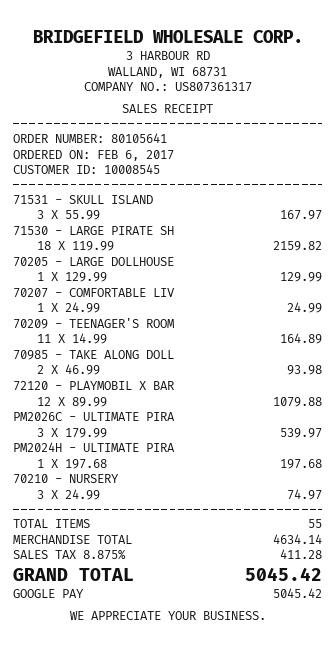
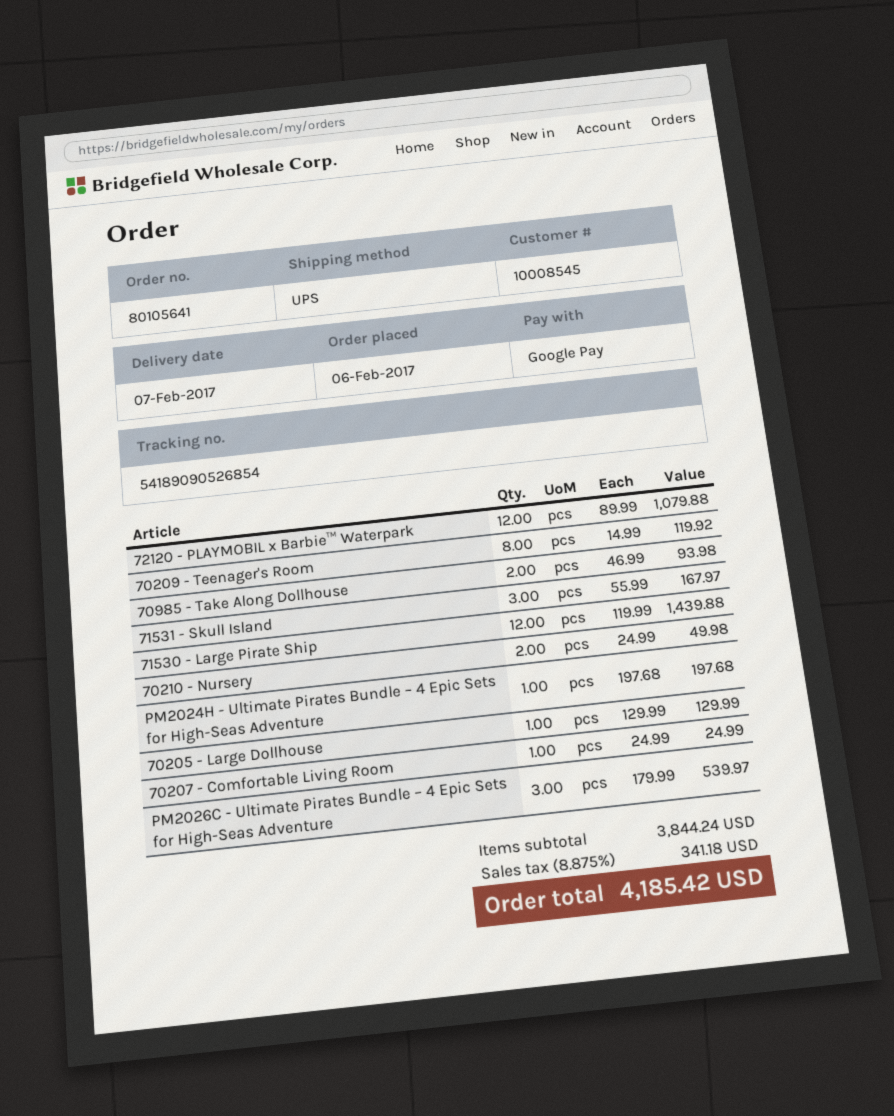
71530 - LARGE PIRATE SH: 18 x 119.99 = 2159.82 -> 12 x 119.99 = 1439.88
70209 - TEENAGER'S ROOM: 11 x 14.99 = 164.89 -> 8 x 14.99 = 119.92
70210 - NURSERY: 3 x 24.99 = 74.97 -> 2 x 24.99 = 49.98
subtotal: 4634.14 -> 3844.24
tax: 8.875% = 411.28 -> 8.875% = 341.18
total: 5045.42 -> 4185.42

